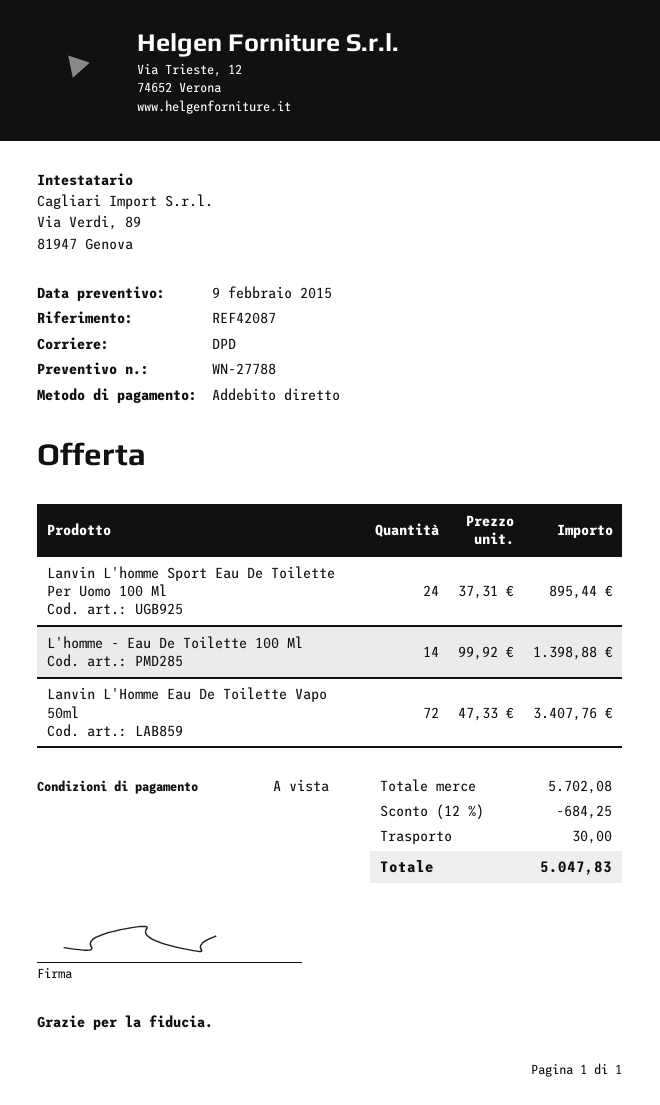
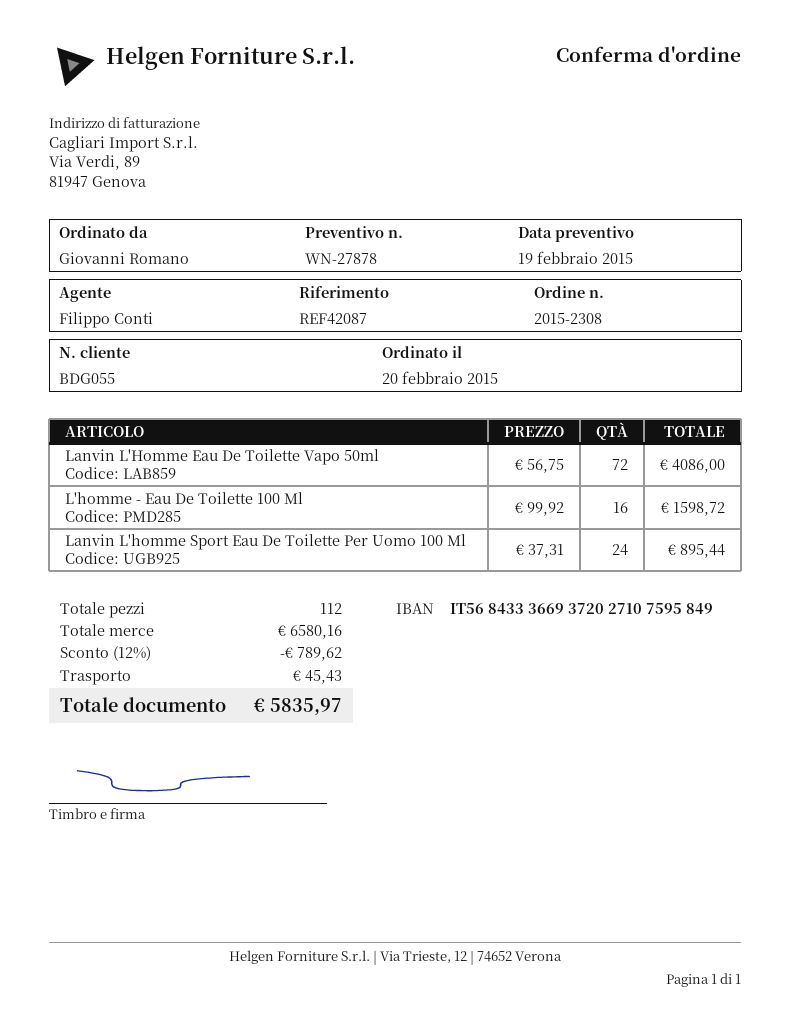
quote number: WN-27788 -> WN-27878
quote date: 2015-02-09 -> 2015-02-19
L'homme - Eau De Toilette 100 Ml: 14 x 99.92 = 1398.88 -> 16 x 99.92 = 1598.72
Lanvin L'Homme Eau De Toilette Vapo 50ml: 72 x 47.33 = 3407.76 -> 72 x 56.75 = 4086.00
subtotal: 5702.08 -> 6580.16
discount: 12% = 684.25 -> 12% = 789.62
shipping: 30.00 -> 45.43
total: 5047.83 -> 5835.97

